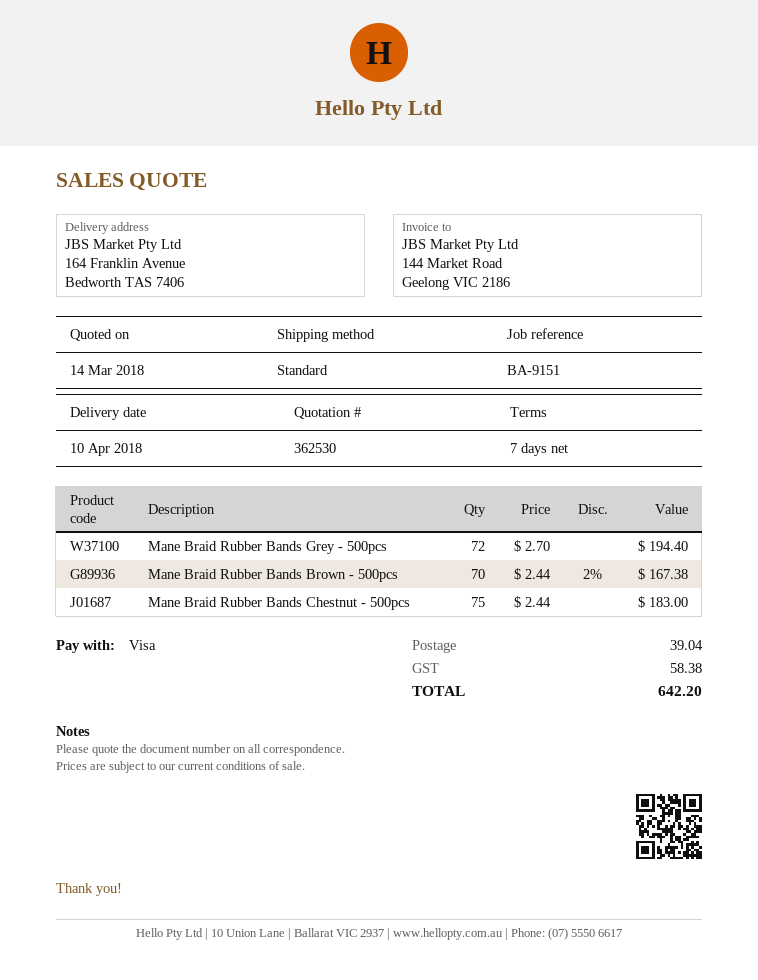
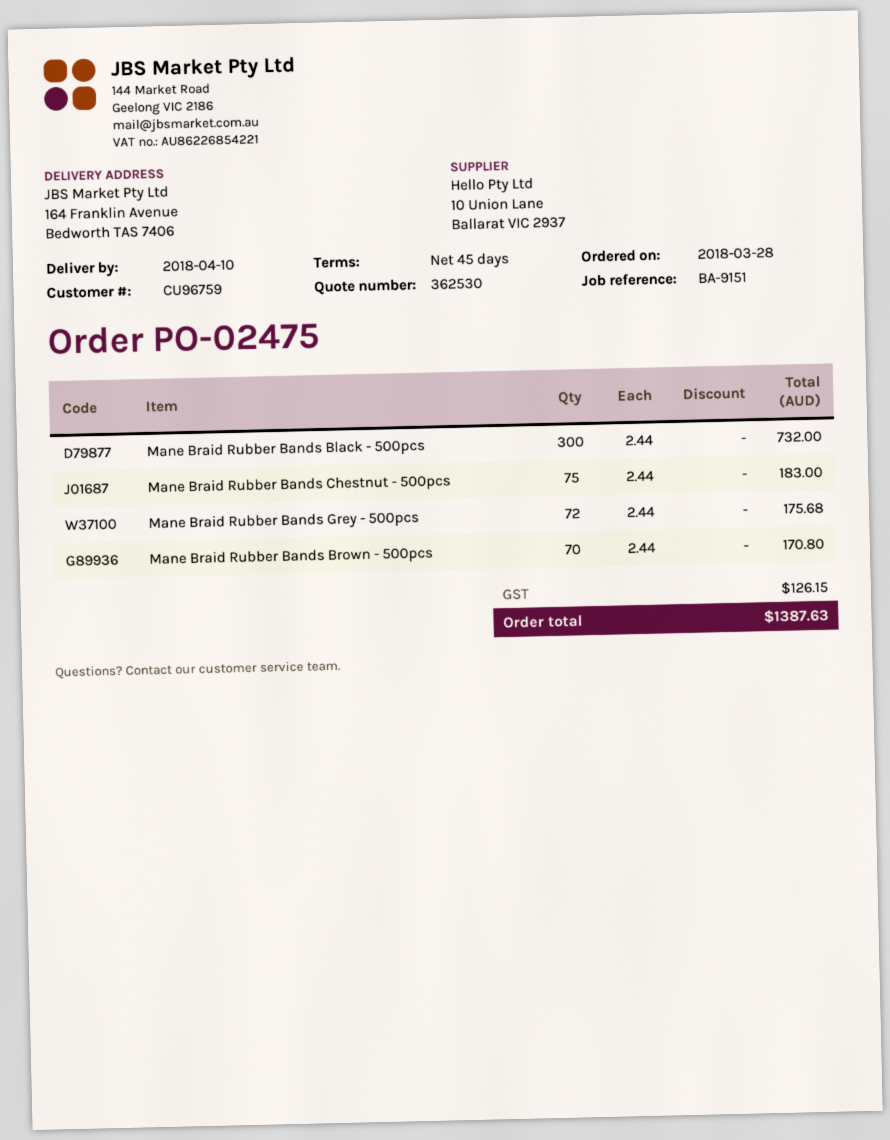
payment terms: 7 days -> 45 days
Mane Braid Rubber Bands Grey - 500pcs: 72 x 2.70 = 194.40 -> 72 x 2.44 = 175.68
Mane Braid Rubber Bands Brown - 500pcs: 70 x 2.44 - 2% = 167.38 -> 70 x 2.44 = 170.80
Mane Braid Rubber Bands Black - 500pcs: none -> 300 x 2.44 = 732.00
shipping: 39.04 -> none
tax: 58.38 -> 126.15
total: 642.20 -> 1387.63

